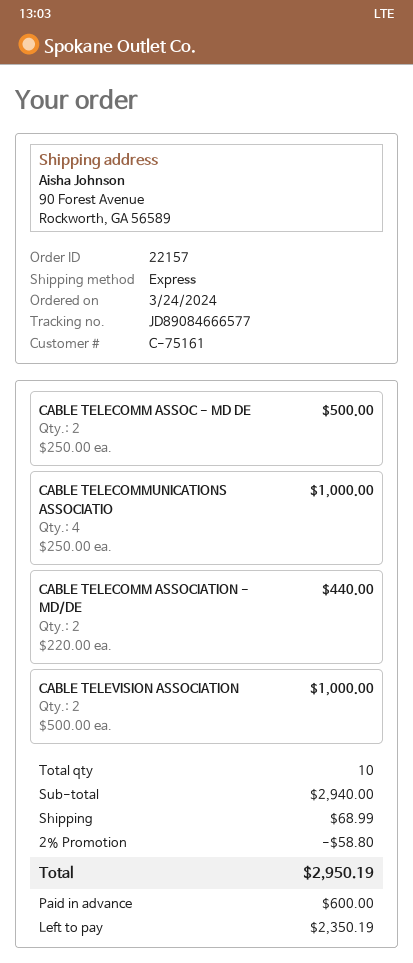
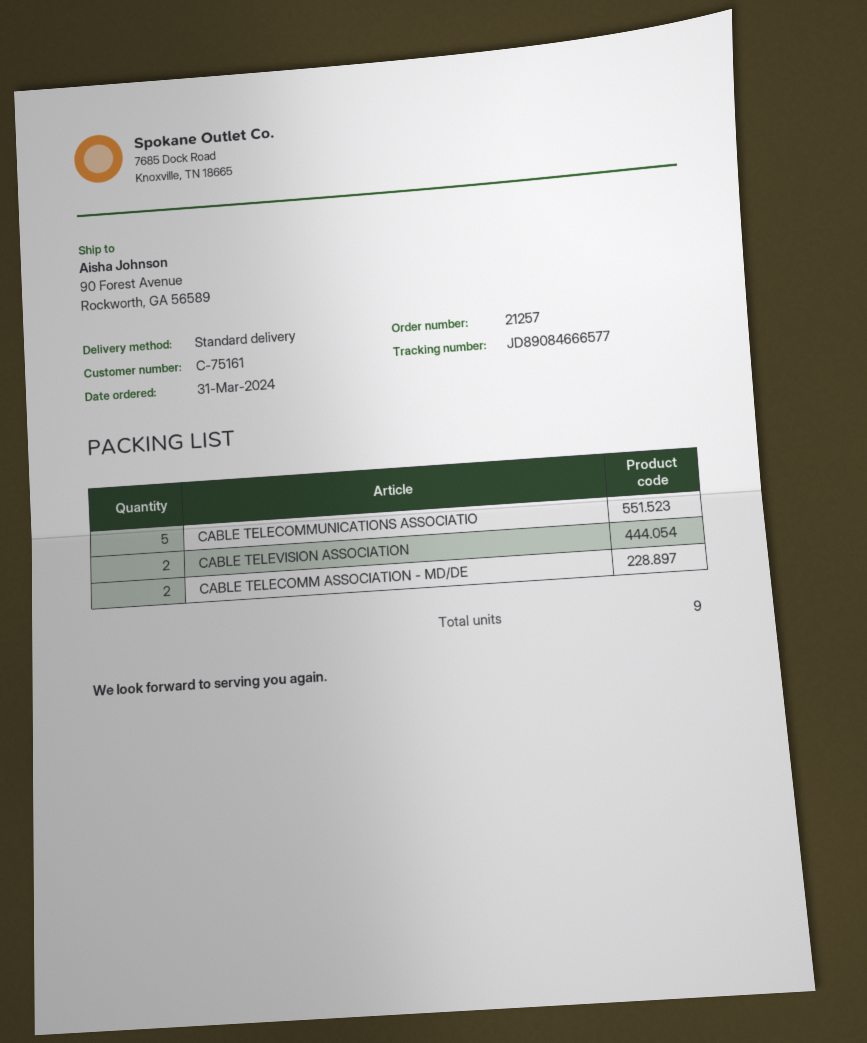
order number: 22157 -> 21257
order date: 2024-03-24 -> 2024-03-31
shipping method: express -> standard
CABLE TELECOMM ASSOC - MD DE: 2 -> none
CABLE TELECOMMUNICATIONS ASSOCIATIO: 4 -> 5
total quantity: 10 -> 9

